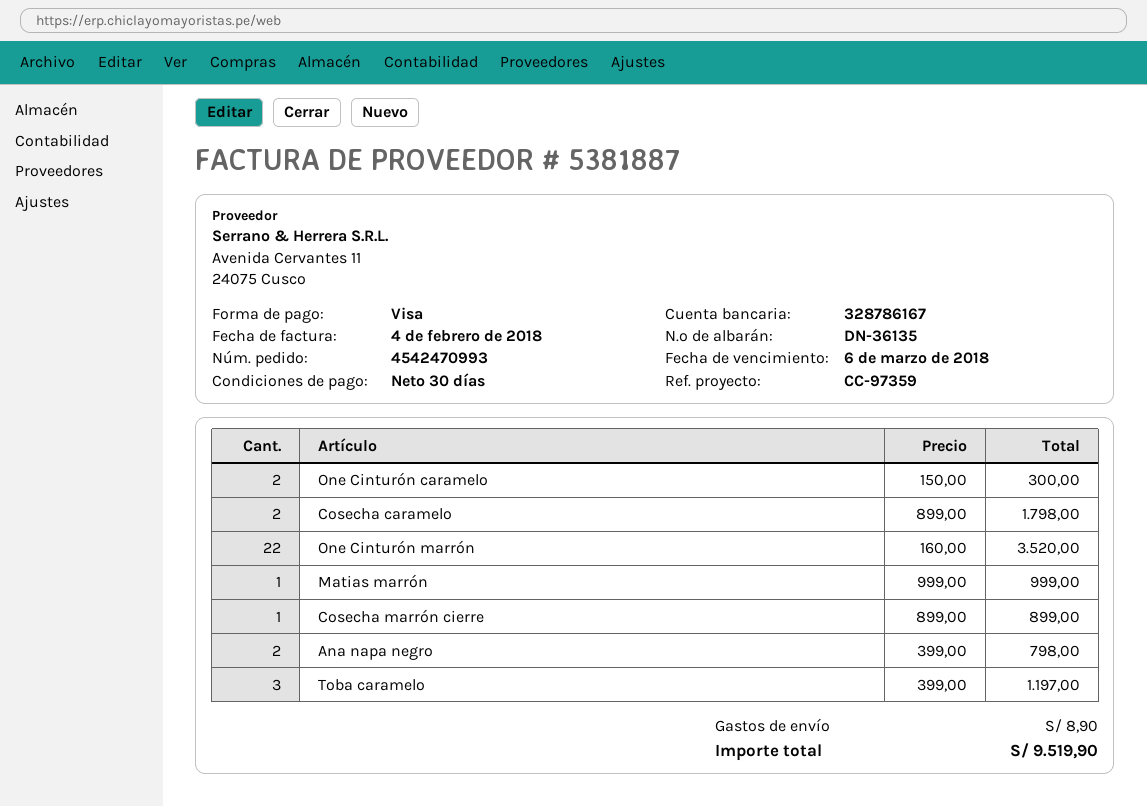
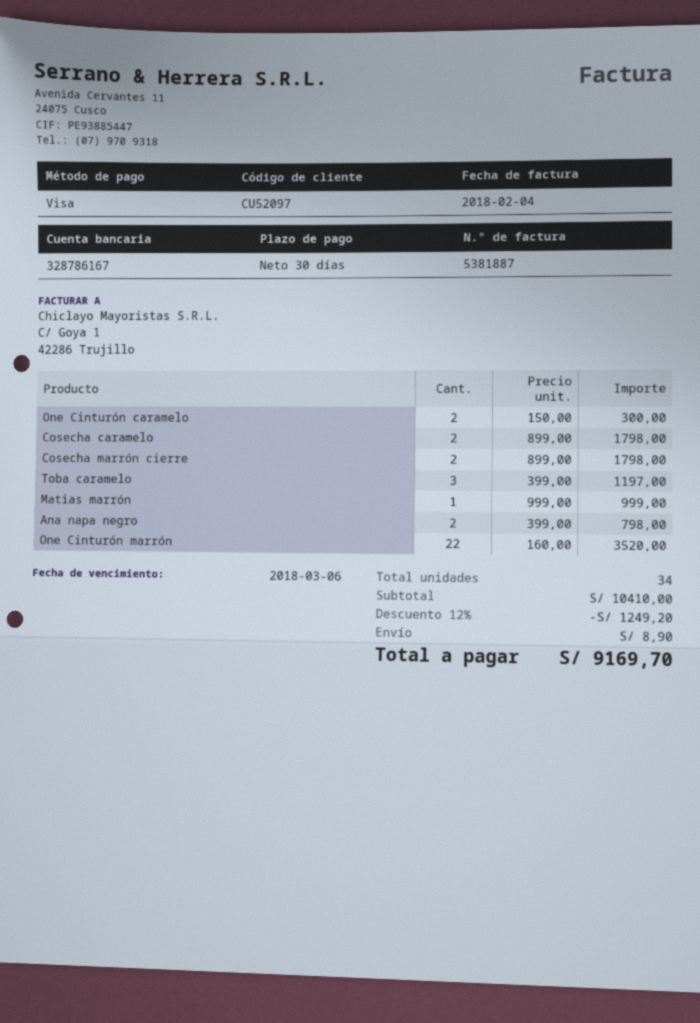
Cosecha marrón cierre: 1 x 899.00 = 899.00 -> 2 x 899.00 = 1798.00
discount: none -> 12% = 1249.20
total: 9519.90 -> 9169.70

